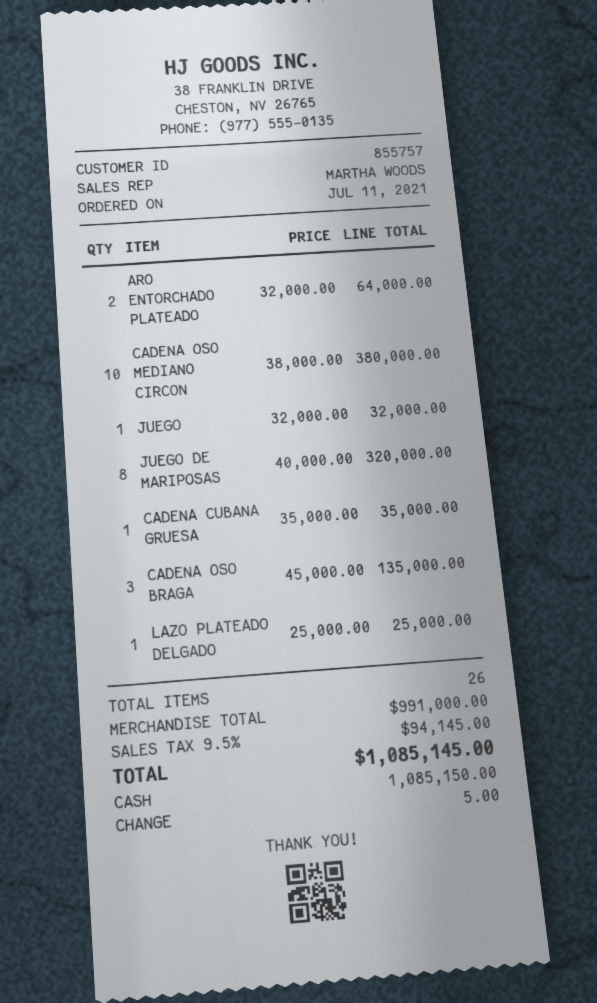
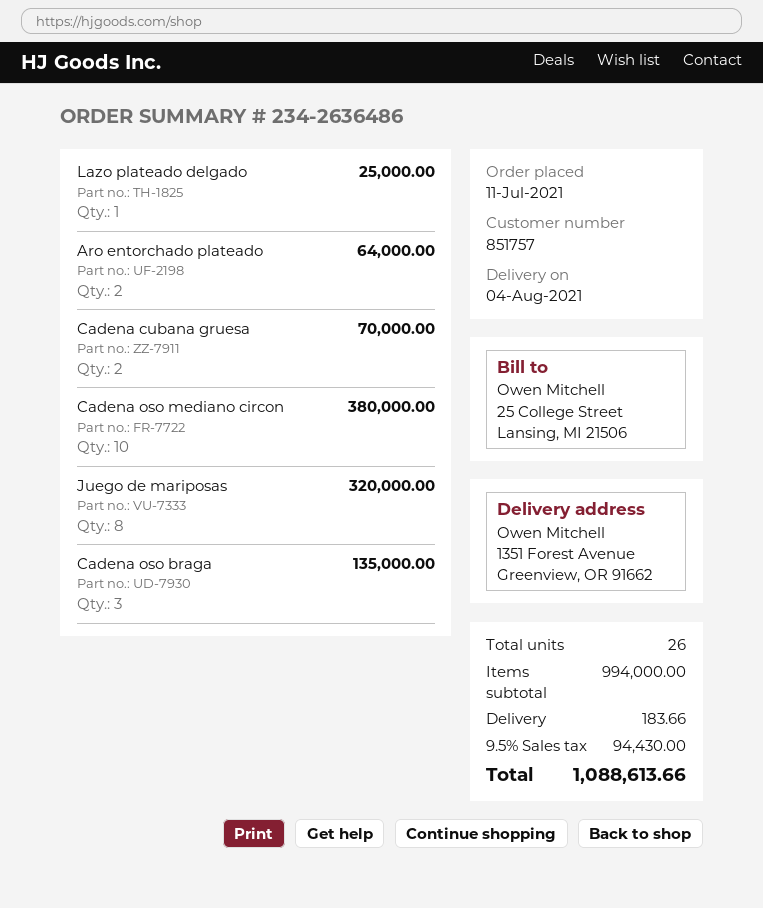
customer number: 855757 -> 851757
JUEGO: 1 for 32000.00 -> none
CADENA CUBANA GRUESA: 1 for 35000.00 -> 2 for 70000.00
subtotal: 991000.00 -> 994000.00
shipping: none -> 183.66
tax: 9.5% = 94145.00 -> 9.5% = 94430.00
total: 1085145.00 -> 1088613.66

